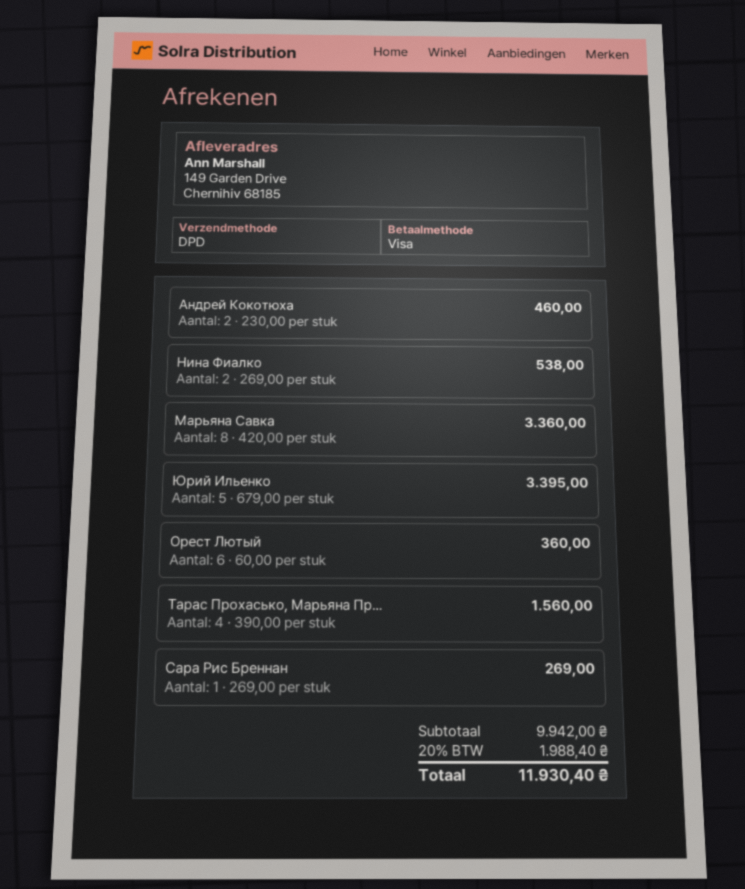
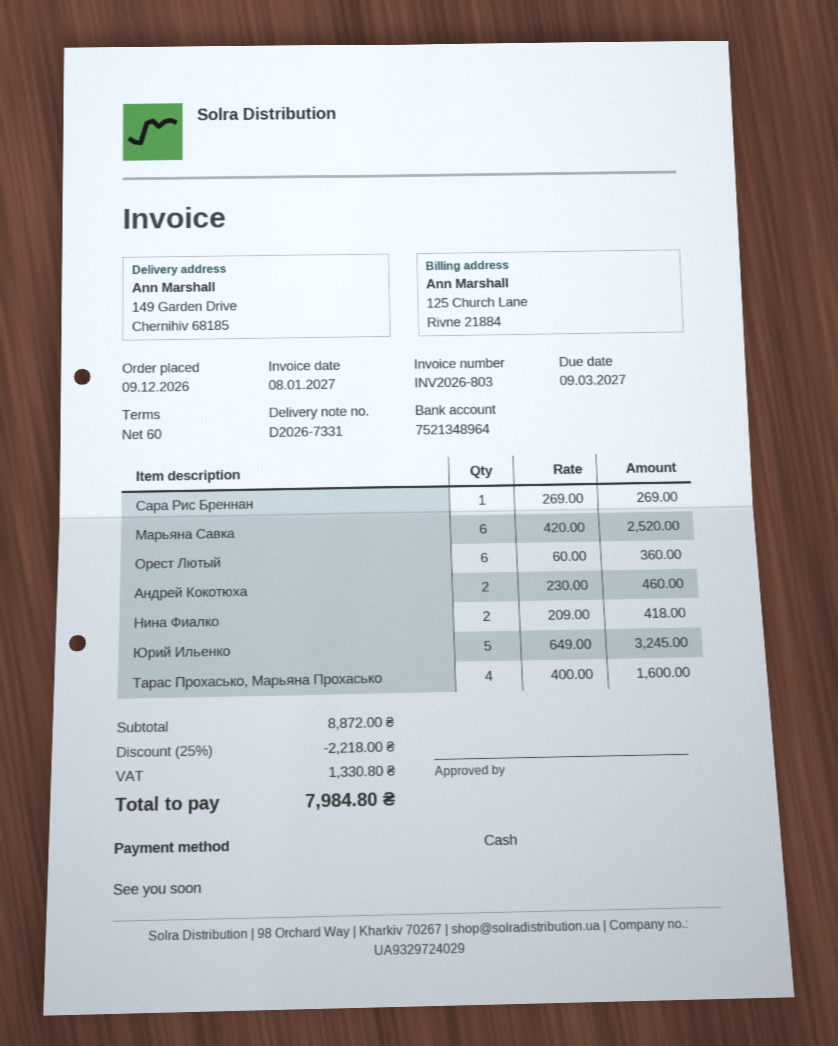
payment method: Visa -> cash
Нина Фиалко: 2 x 269.00 = 538.00 -> 2 x 209.00 = 418.00
Марьяна Савка: 8 x 420.00 = 3360.00 -> 6 x 420.00 = 2520.00
Юрий Ильенко: 5 x 679.00 = 3395.00 -> 5 x 649.00 = 3245.00
Тарас Прохасько, Марьяна Пр...: 4 x 390.00 = 1560.00 -> 4 x 400.00 = 1600.00
subtotal: 9942.00 -> 8872.00
discount: none -> 25% = 2218.00
tax: 1988.40 -> 1330.80
total: 11930.40 -> 7984.80

